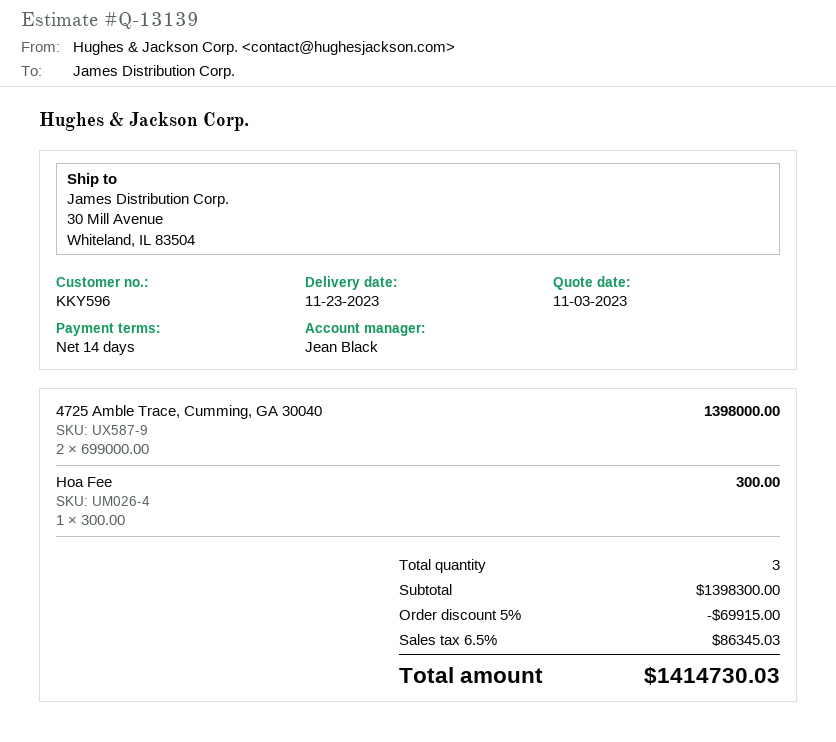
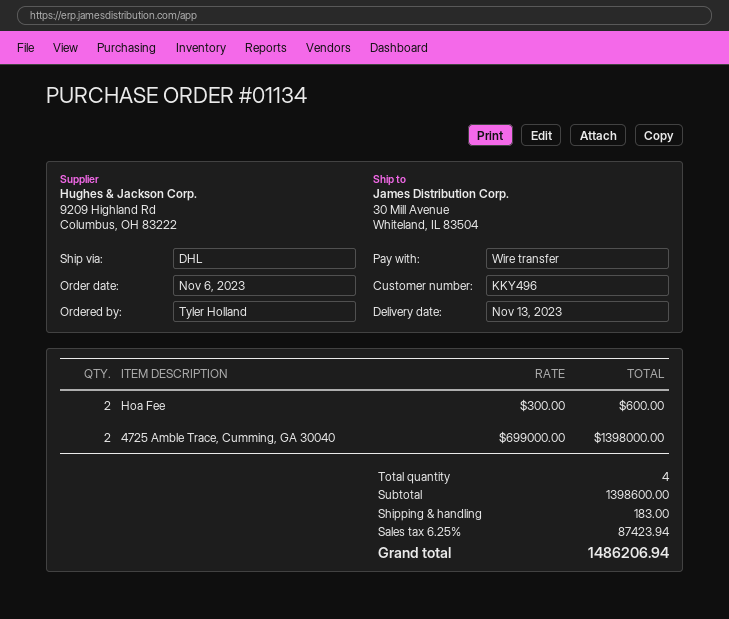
delivery date: 2023-11-23 -> 2023-11-13
customer number: KKY596 -> KKY496
Hoa Fee: 1 x 300.00 = 300.00 -> 2 x 300.00 = 600.00
total quantity: 3 -> 4
subtotal: 1398300.00 -> 1398600.00
discount: 5% = 69915.00 -> none
shipping: none -> 183.00
tax: 6.5% = 86345.03 -> 6.25% = 87423.94
total: 1414730.03 -> 1486206.94

